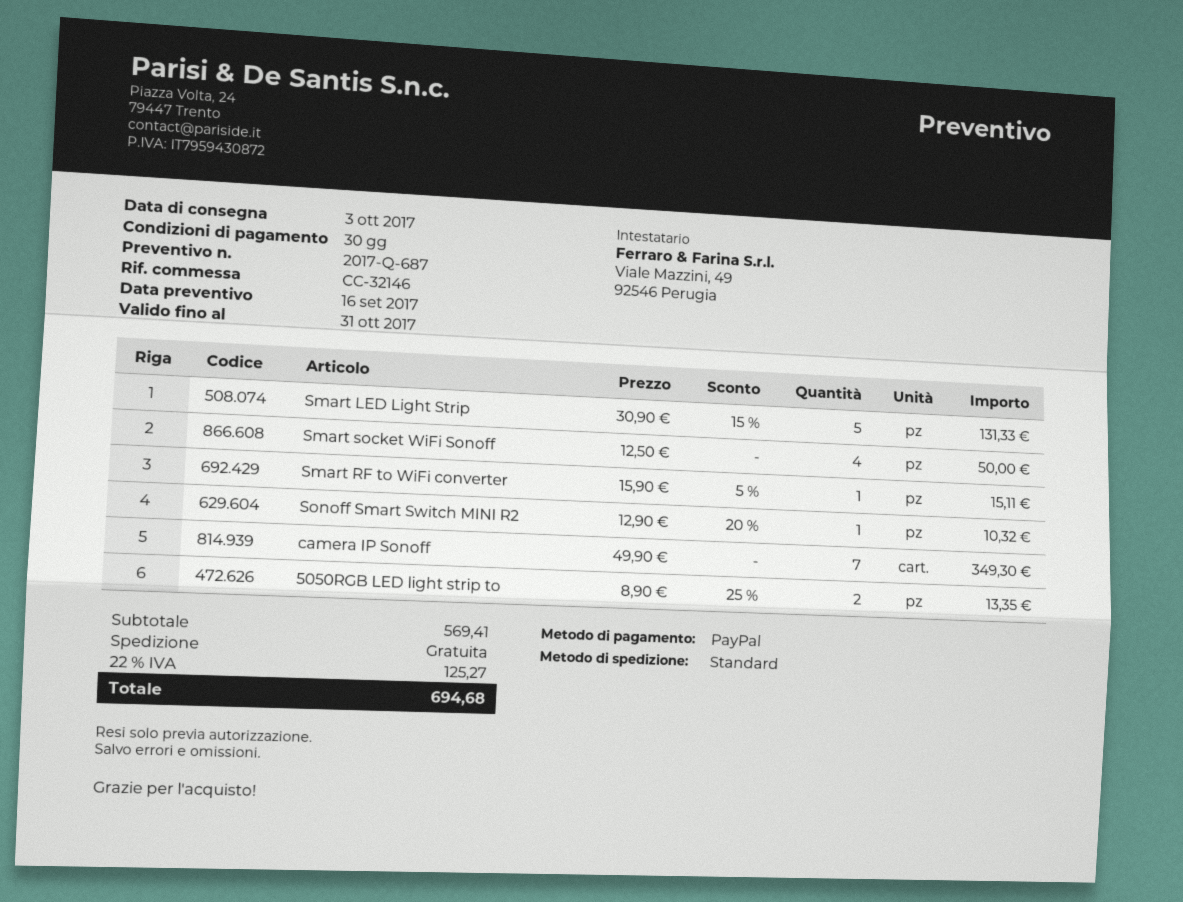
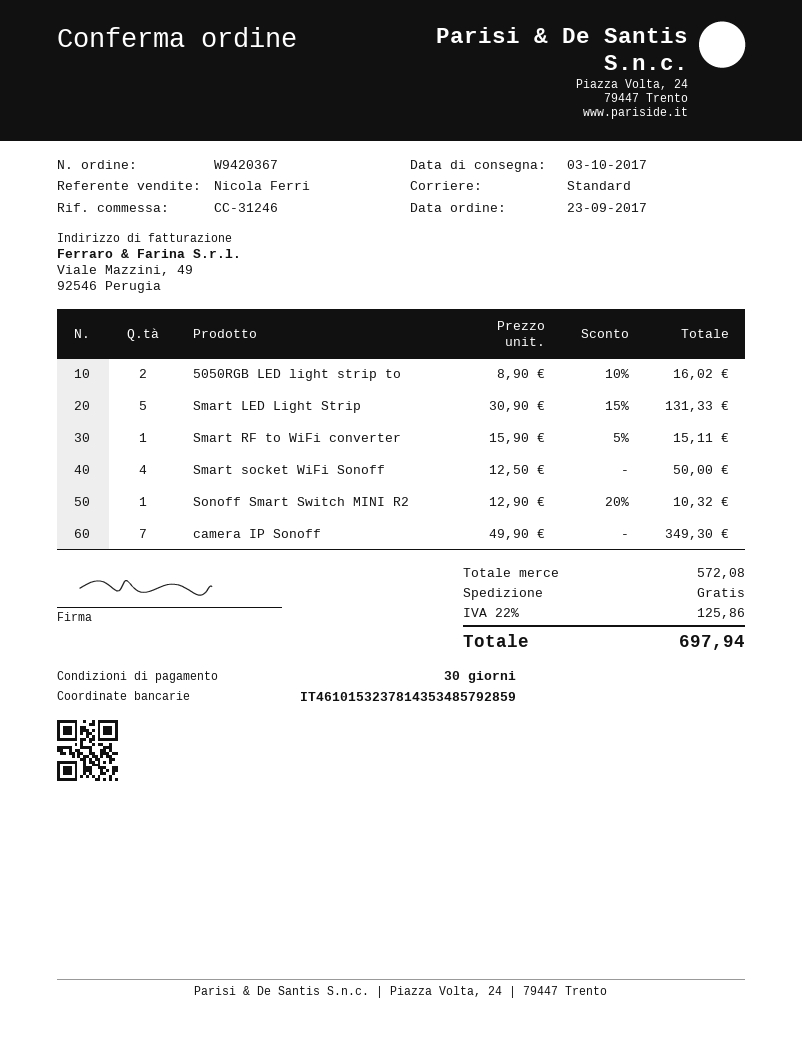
reference: CC-32146 -> CC-31246
5050RGB LED light strip to: 2 x 8.90 - 25% = 13.35 -> 2 x 8.90 - 10% = 16.02
subtotal: 569.41 -> 572.08
tax: 22% = 125.27 -> 22% = 125.86
total: 694.68 -> 697.94

